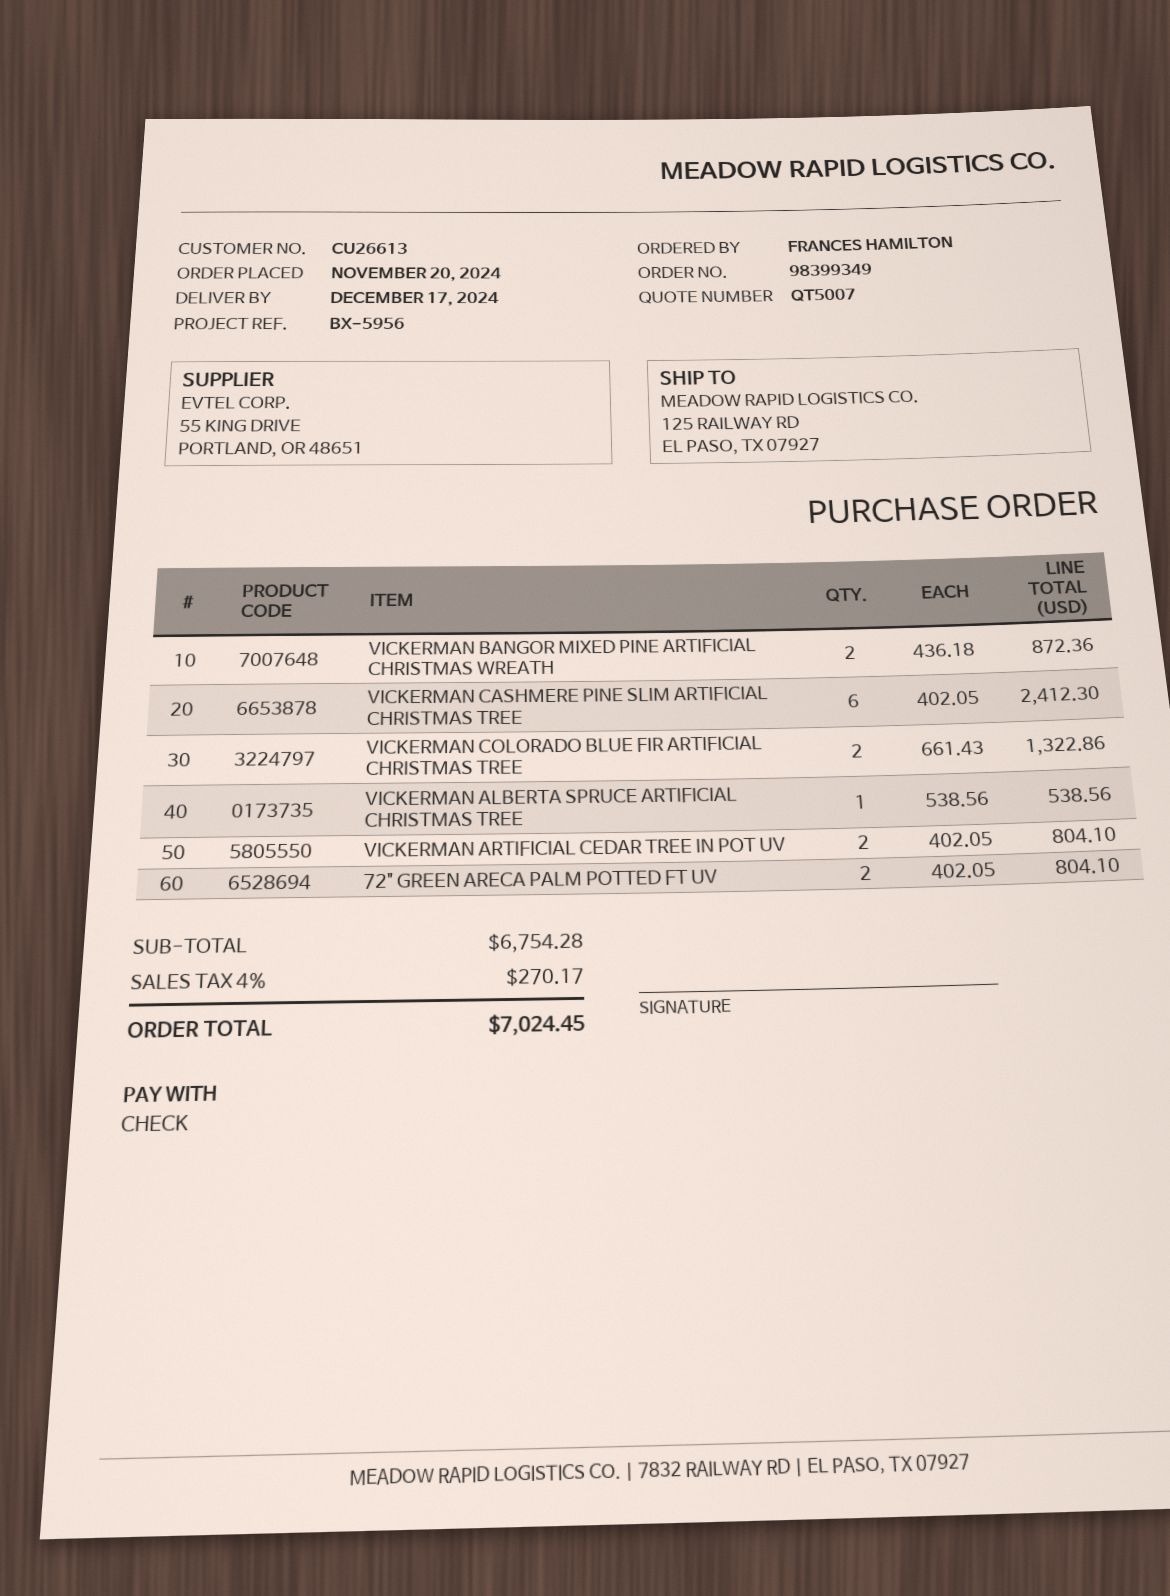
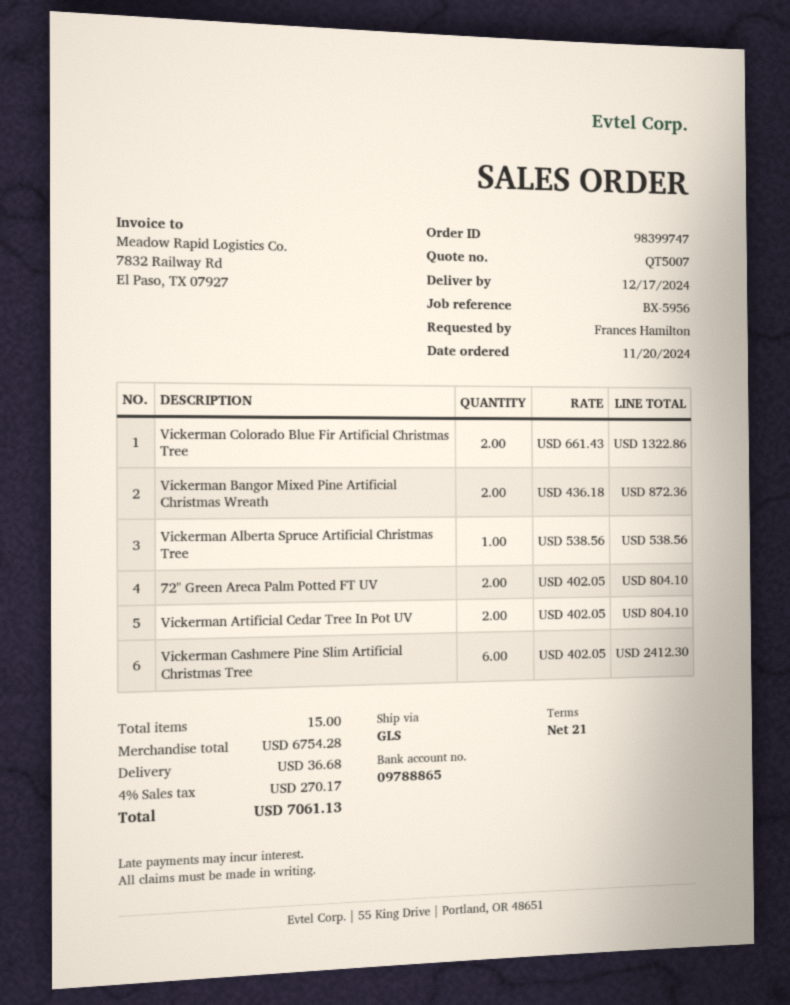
order number: 98399349 -> 98399747
shipping: none -> 36.68
total: 7024.45 -> 7061.13

